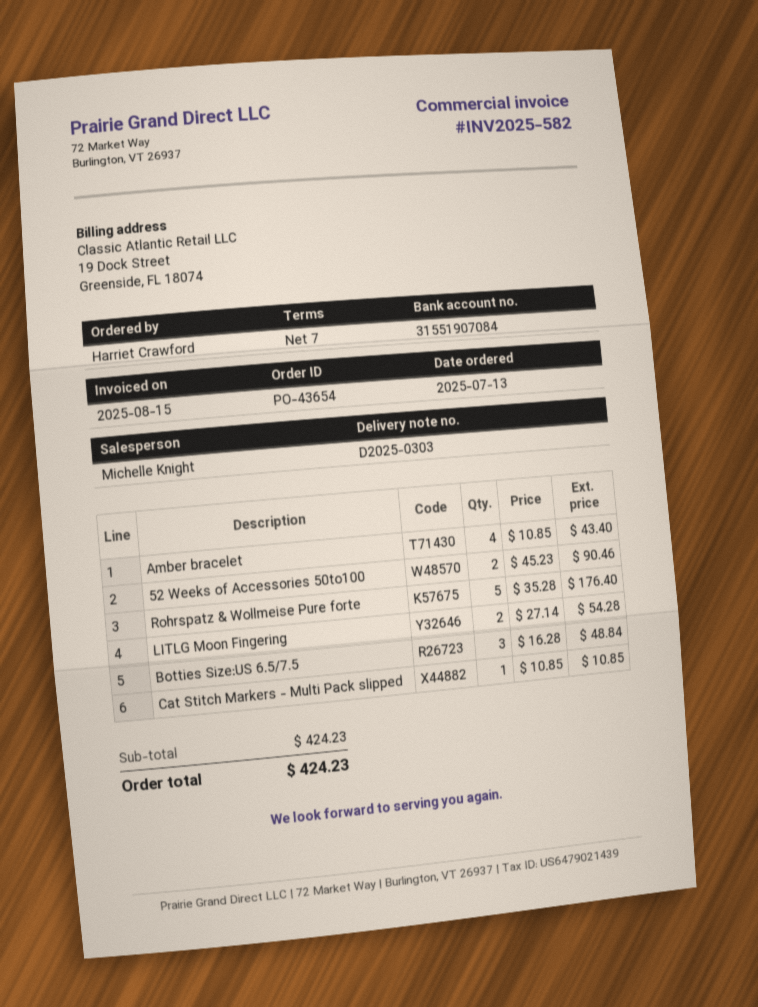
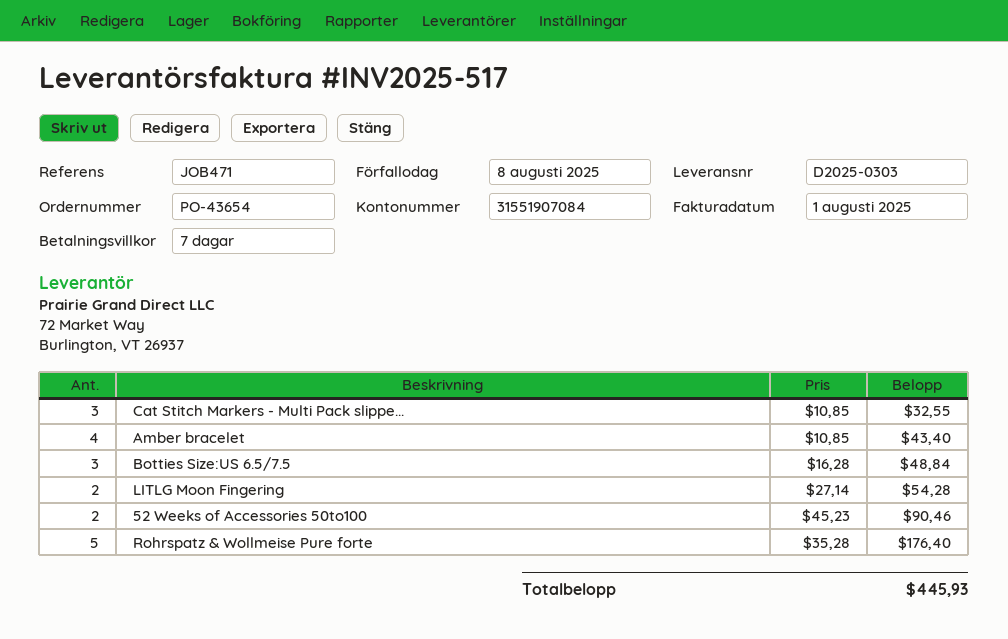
invoice number: INV2025-582 -> INV2025-517
invoice date: 2025-08-15 -> 2025-08-01
Cat Stitch Markers - Multi Pack slipped: 1 x 10.85 = 10.85 -> 3 x 10.85 = 32.55
total: 424.23 -> 445.93

